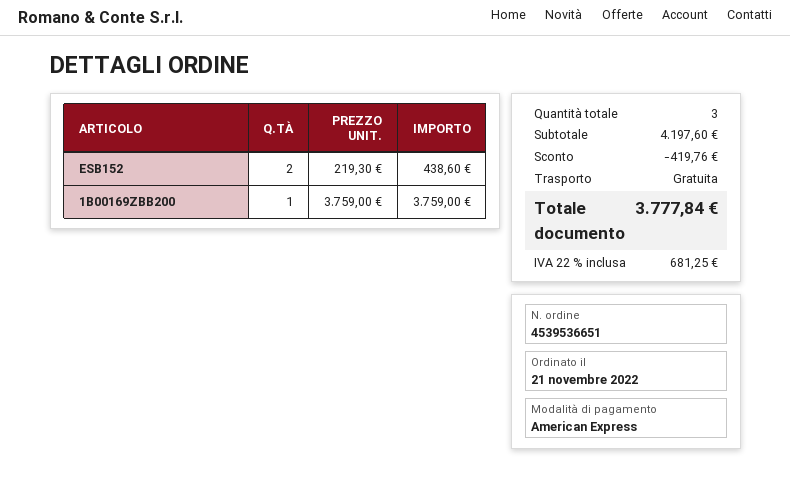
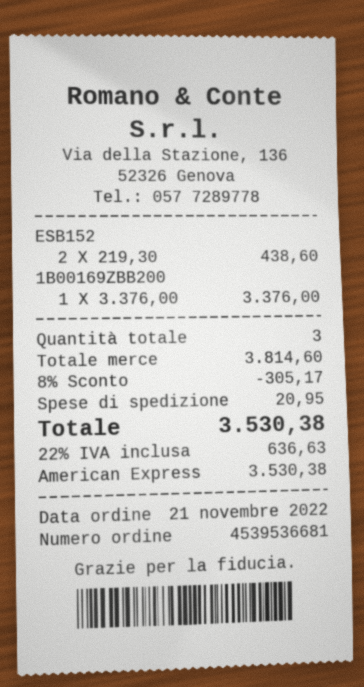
order number: 4539536651 -> 4539536681
1B00169ZBB200: 1 x 3759.00 = 3759.00 -> 1 x 3376.00 = 3376.00
subtotal: 4197.60 -> 3814.60
discount: 419.76 -> 305.17
shipping: 0.00 -> 20.95
tax: 22% = 681.25 -> 22% = 636.63
total: 3777.84 -> 3530.38

